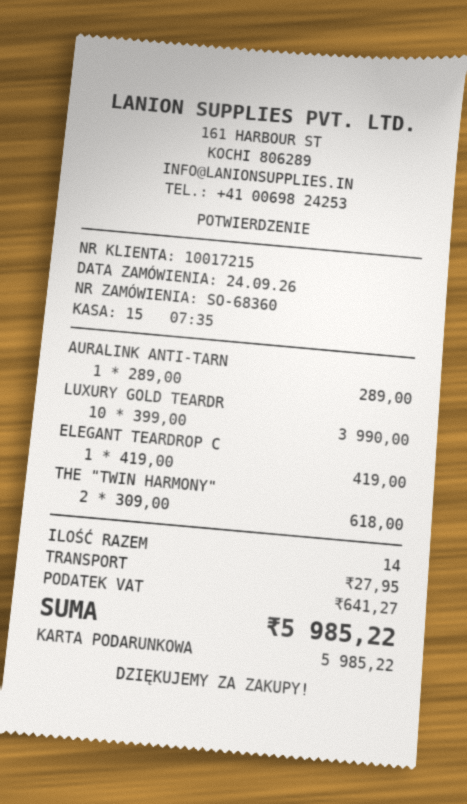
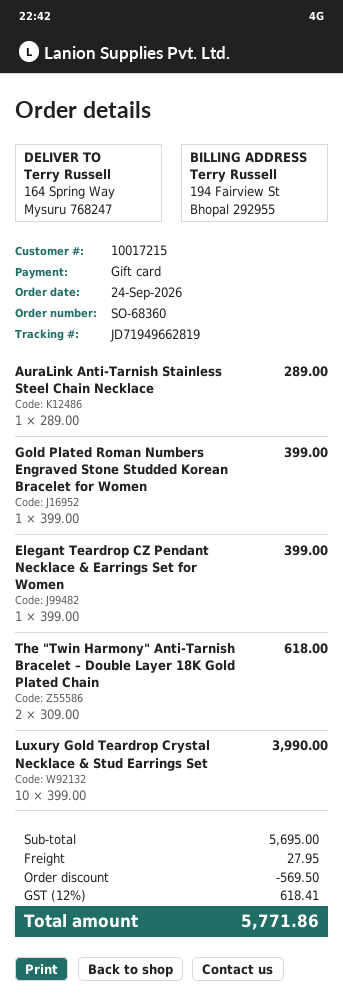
ELEGANT TEARDROP C: 1 x 419.00 = 419.00 -> 1 x 399.00 = 399.00
Gold Plated Roman Numbers Engraved Stone Studded Korean Bracelet for Women: none -> 1 x 399.00 = 399.00
discount: none -> 569.50
tax: 641.27 -> 618.41
total: 5985.22 -> 5771.86

